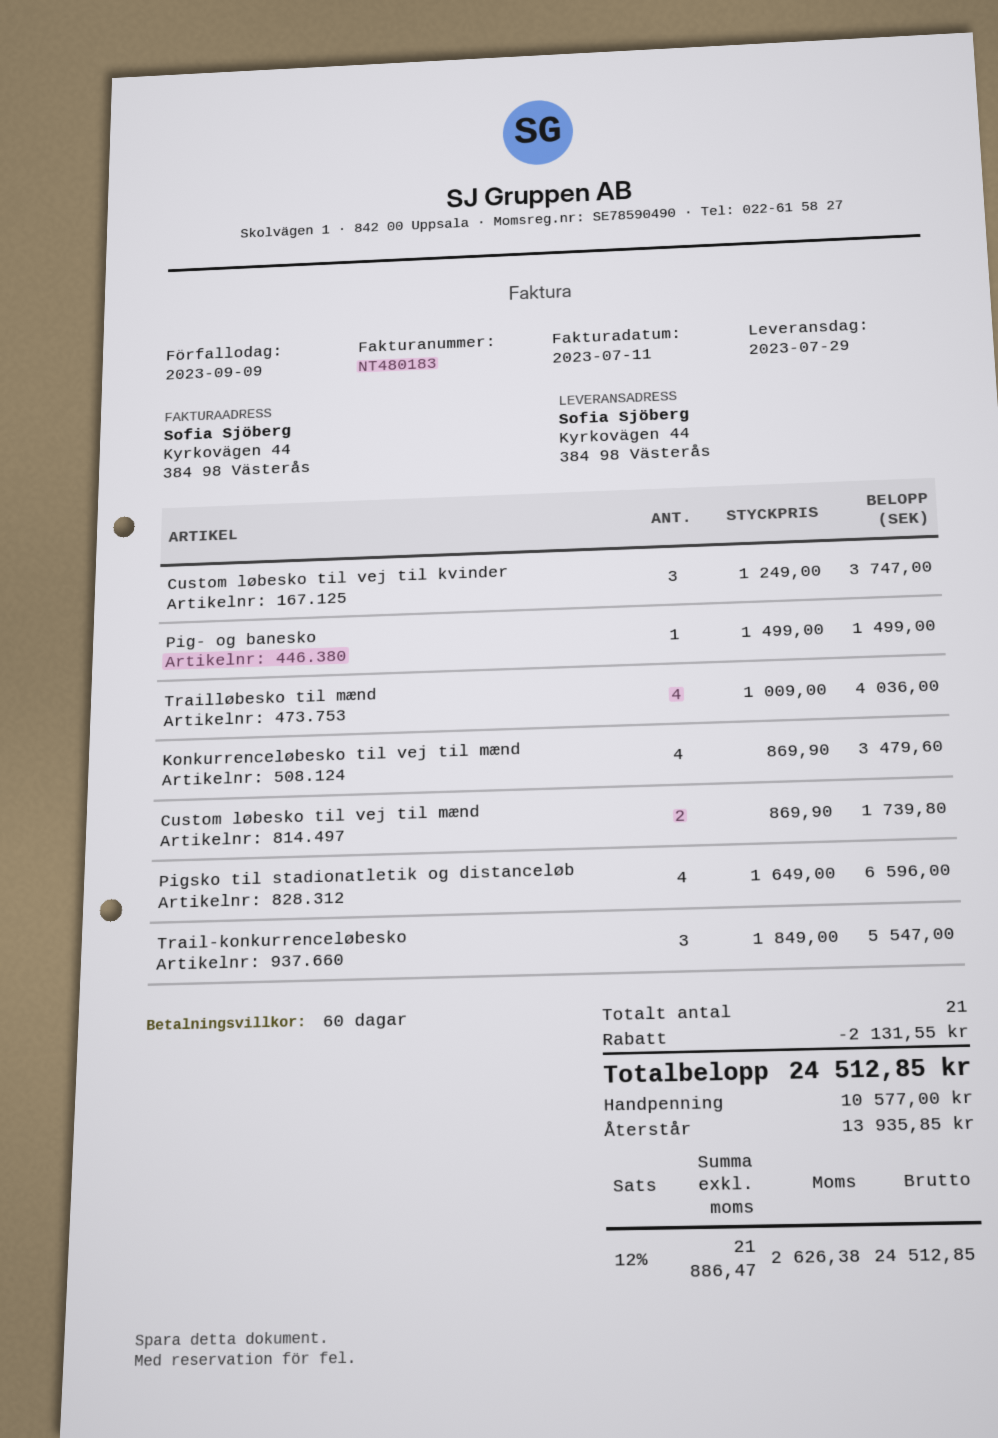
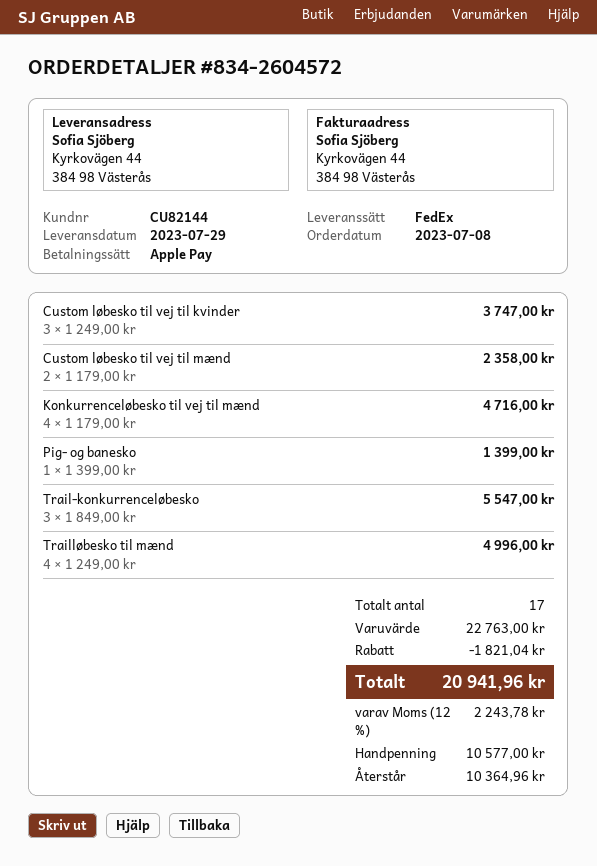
Pig- og banesko: 1 x 1499.00 = 1499.00 -> 1 x 1399.00 = 1399.00
Trailløbesko til mænd: 4 x 1009.00 = 4036.00 -> 4 x 1249.00 = 4996.00
Konkurrenceløbesko til vej til mænd: 4 x 869.90 = 3479.60 -> 4 x 1179.00 = 4716.00
Custom løbesko til vej til mænd: 2 x 869.90 = 1739.80 -> 2 x 1179.00 = 2358.00
Pigsko til stadionatletik og distanceløb: 4 x 1649.00 = 6596.00 -> none
total quantity: 21 -> 17
discount: 2131.55 -> 1821.04
tax: 12% = 2626.38 -> 12% = 2243.78
total: 24512.85 -> 20941.96
balance: 13935.85 -> 10364.96

